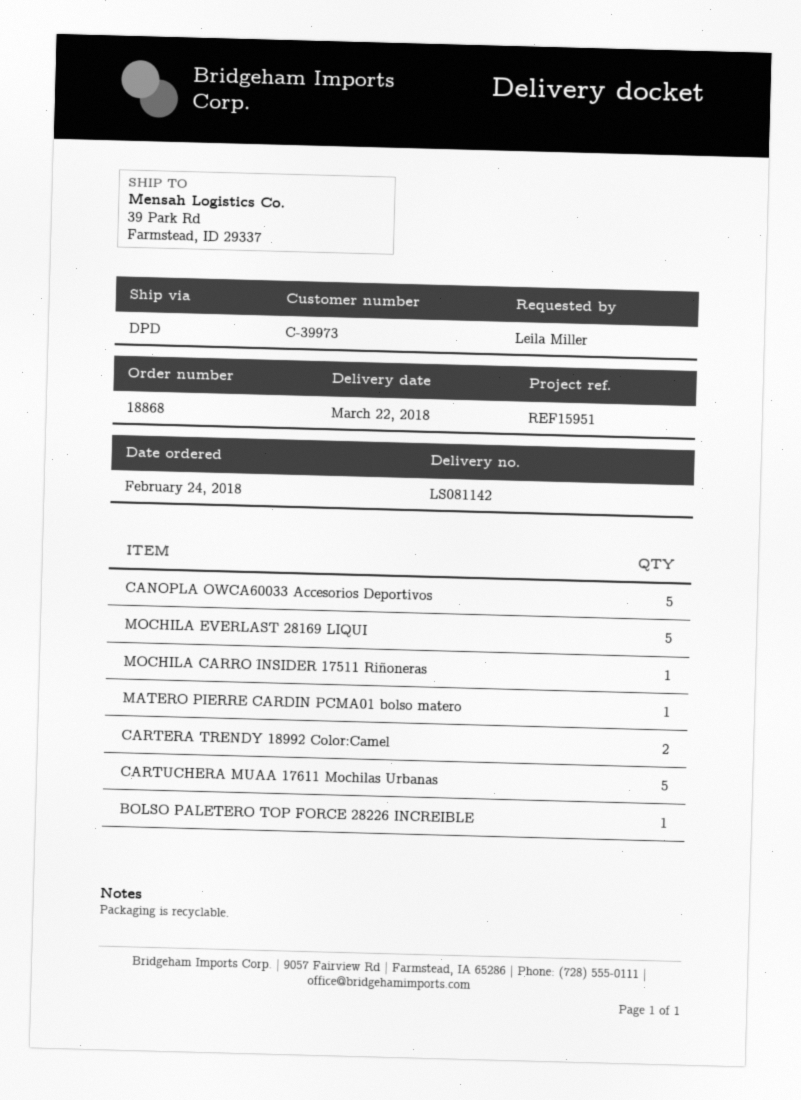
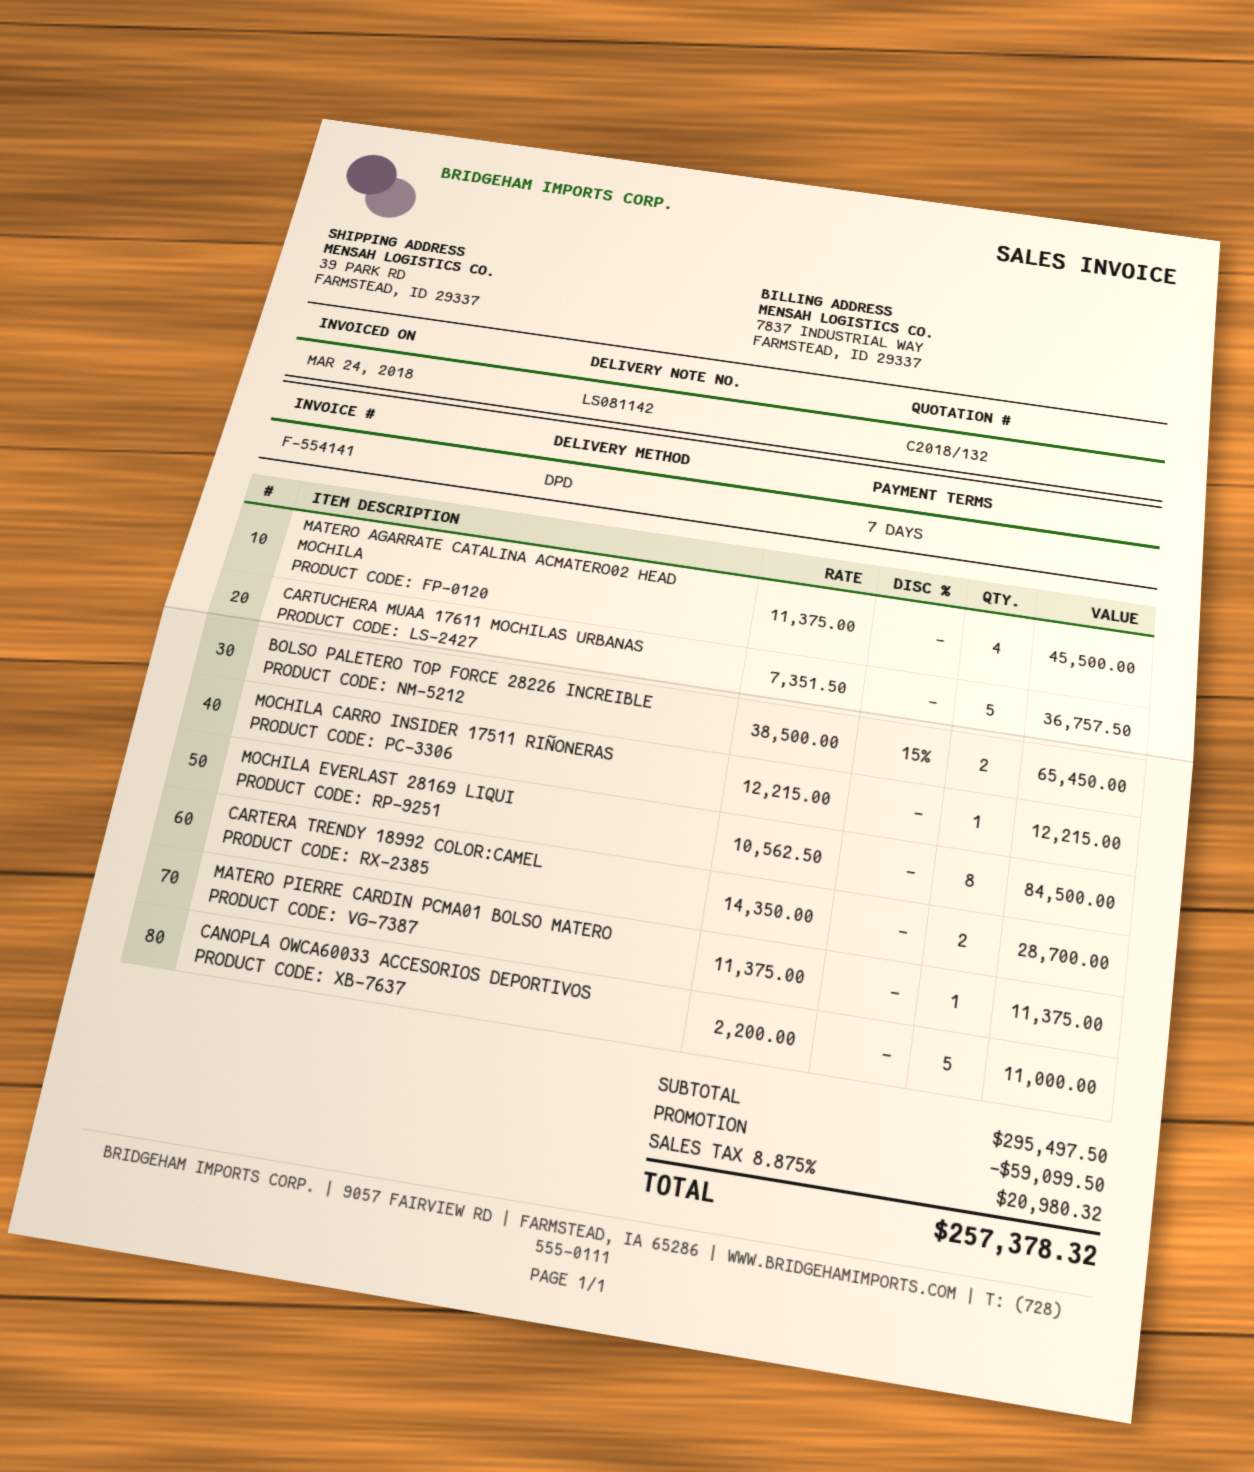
MOCHILA EVERLAST 28169 LIQUI: 5 -> 8
BOLSO PALETERO TOP FORCE 28226 INCREIBLE: 1 -> 2
MATERO AGARRATE CATALINA ACMATERO02 HEAD MOCHILA: none -> 4

